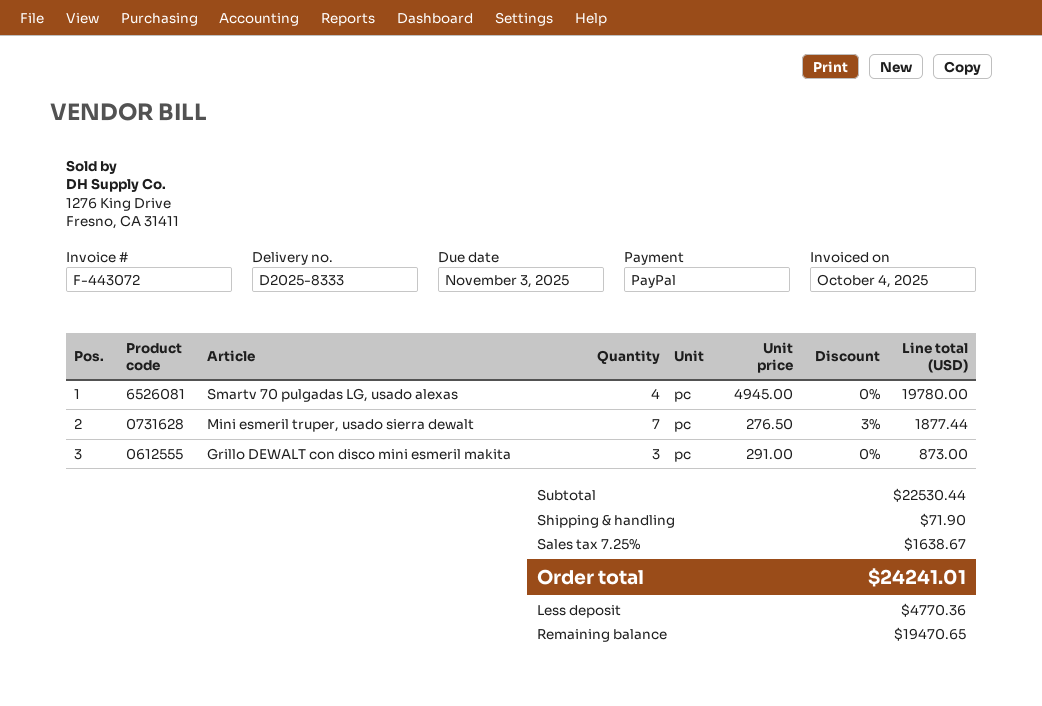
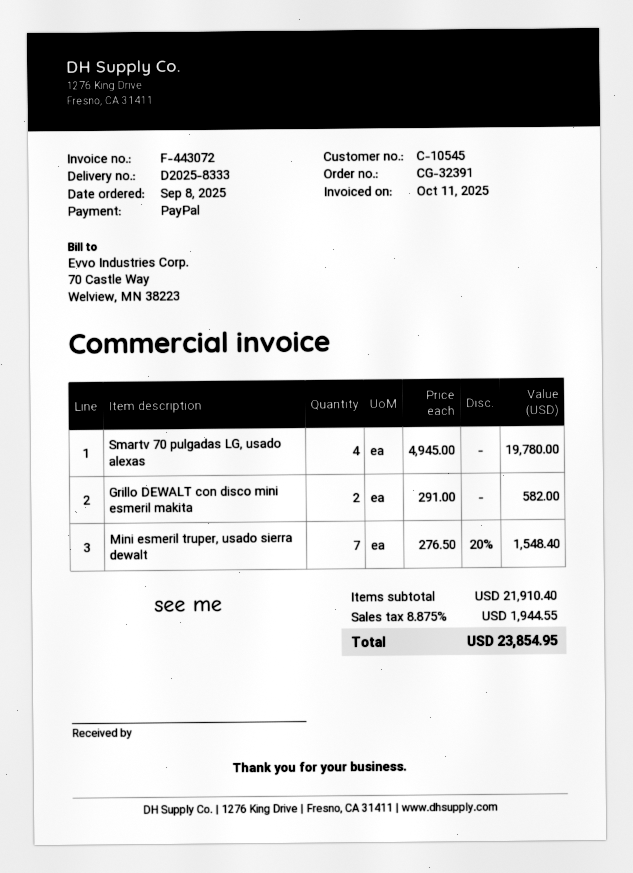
invoice date: 2025-10-04 -> 2025-10-11
Mini esmeril truper, usado sierra dewalt: 7 x 276.50 - 3% = 1877.44 -> 7 x 276.50 - 20% = 1548.40
Grillo DEWALT con disco mini esmeril makita: 3 x 291.00 = 873.00 -> 2 x 291.00 = 582.00
subtotal: 22530.44 -> 21910.40
shipping: 71.90 -> none
tax: 7.25% = 1638.67 -> 8.875% = 1944.55
total: 24241.01 -> 23854.95

